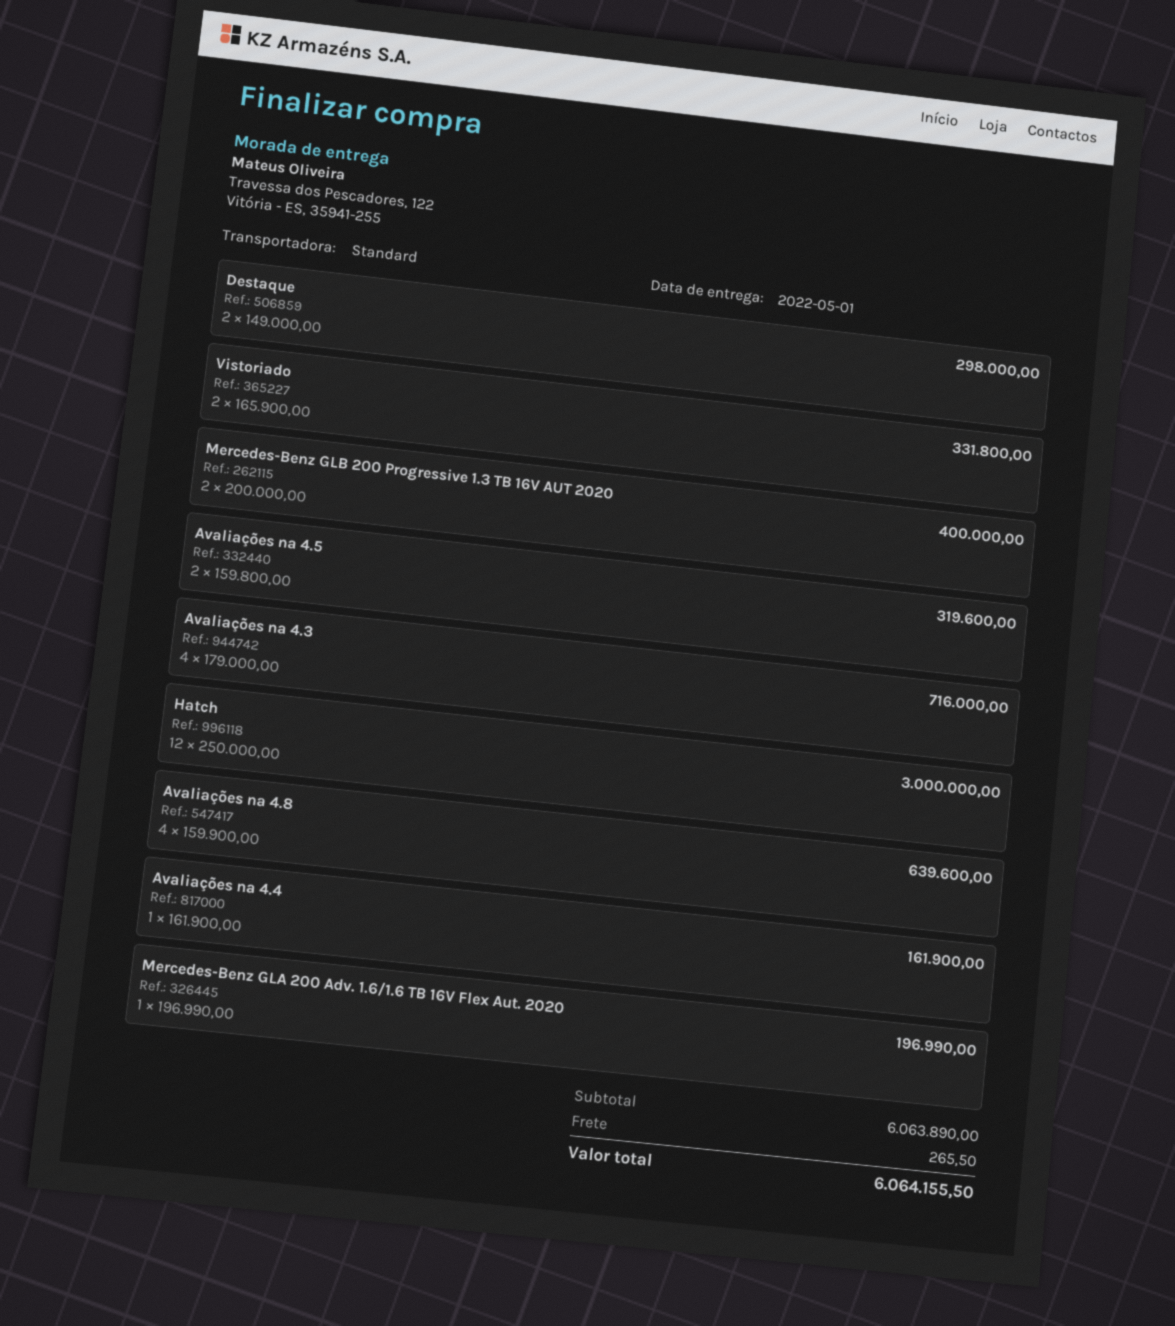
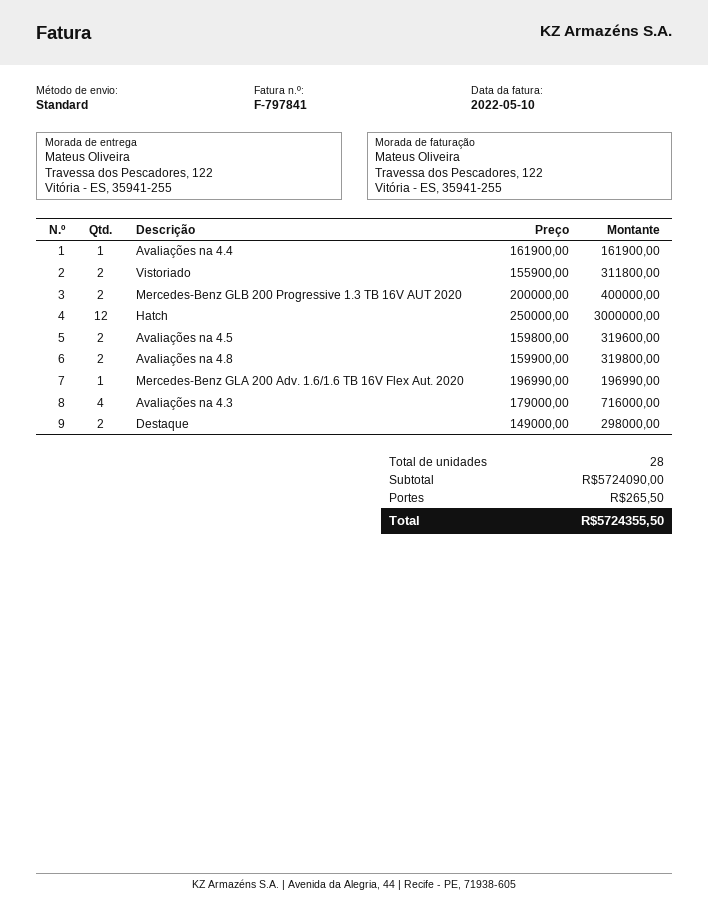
Vistoriado: 2 x 165900.00 = 331800.00 -> 2 x 155900.00 = 311800.00
Avaliações na 4.8: 4 x 159900.00 = 639600.00 -> 2 x 159900.00 = 319800.00
subtotal: 6063890.00 -> 5724090.00
total: 6064155.50 -> 5724355.50

